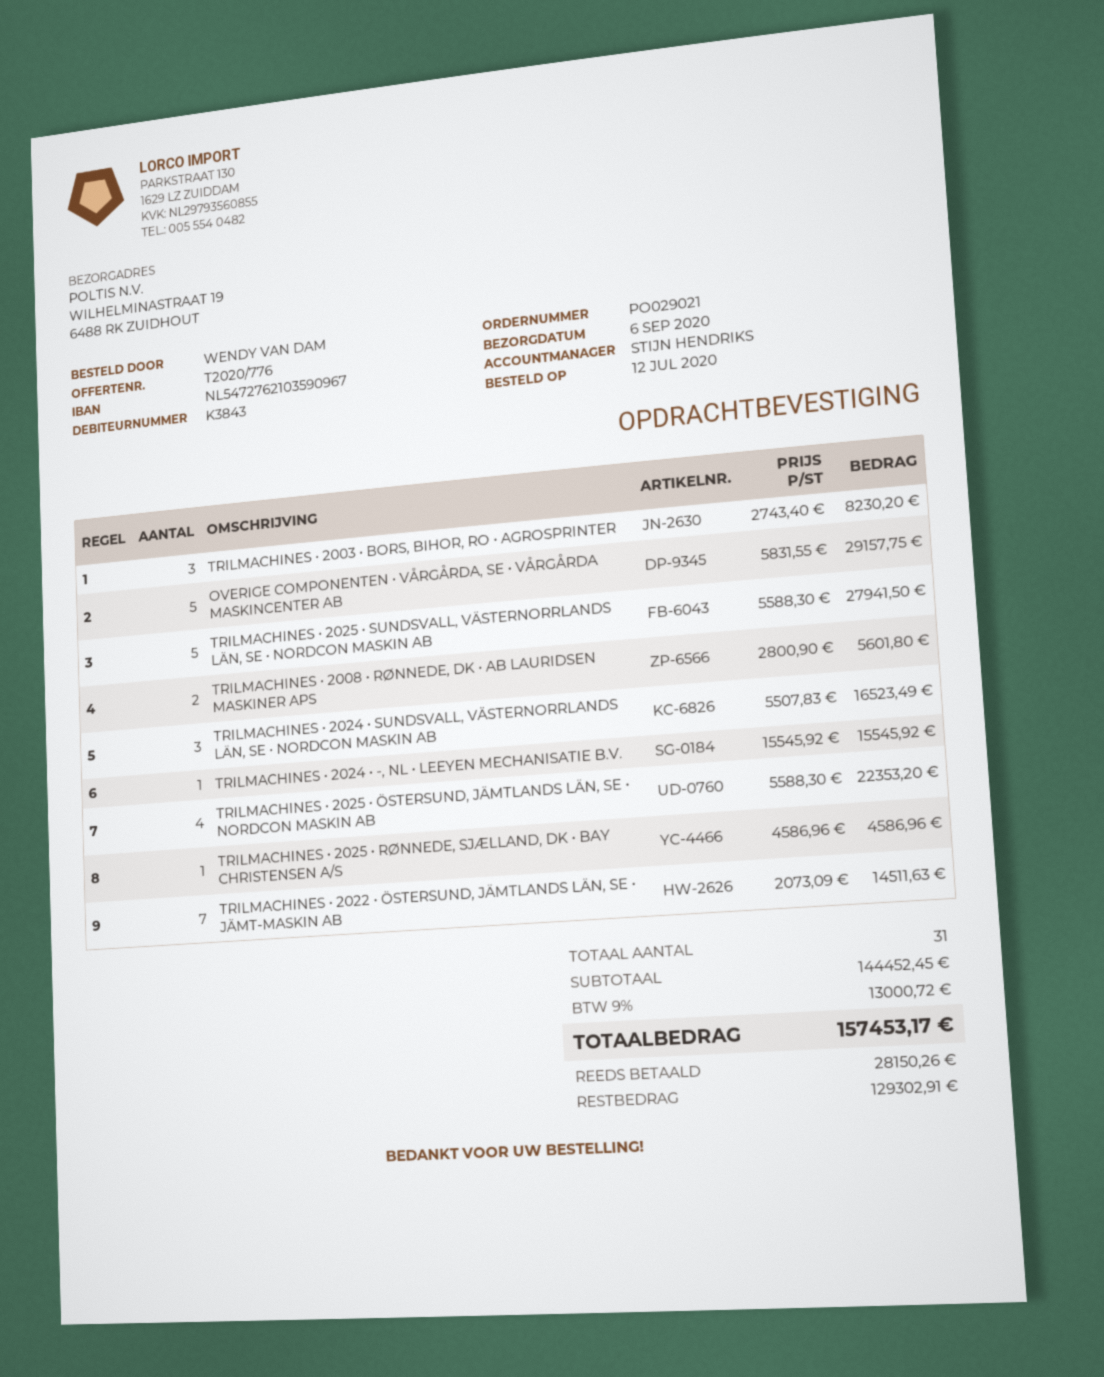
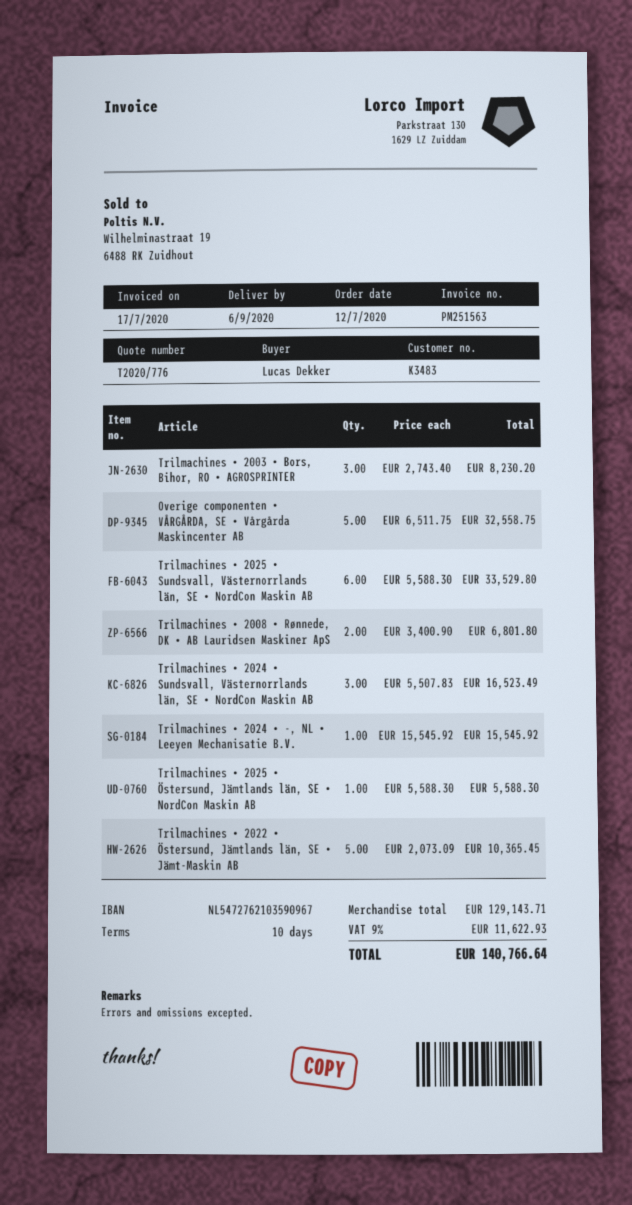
customer number: K3843 -> K3483
ordered by: WENDY VAN DAM -> Lucas Dekker
OVERIGE COMPONENTEN • VÅRGÅRDA, SE • VÅRGÅRDA MASKINCENTER AB: 5 x 5831.55 = 29157.75 -> 5 x 6511.75 = 32558.75
TRILMACHINES • 2025 • SUNDSVALL, VÄSTERNORRLANDS LÄN, SE • NORDCON MASKIN AB: 5 x 5588.30 = 27941.50 -> 6 x 5588.30 = 33529.80
TRILMACHINES • 2008 • RØNNEDE, DK • AB LAURIDSEN MASKINER APS: 2 x 2800.90 = 5601.80 -> 2 x 3400.90 = 6801.80
TRILMACHINES • 2025 • ÖSTERSUND, JÄMTLANDS LÄN, SE • NORDCON MASKIN AB: 4 x 5588.30 = 22353.20 -> 1 x 5588.30 = 5588.30
TRILMACHINES • 2025 • RØNNEDE, SJÆLLAND, DK • BAY CHRISTENSEN A/S: 1 x 4586.96 = 4586.96 -> none
TRILMACHINES • 2022 • ÖSTERSUND, JÄMTLANDS LÄN, SE • JÄMT-MASKIN AB: 7 x 2073.09 = 14511.63 -> 5 x 2073.09 = 10365.45
subtotal: 144452.45 -> 129143.71
tax: 9% = 13000.72 -> 9% = 11622.93
total: 157453.17 -> 140766.64

